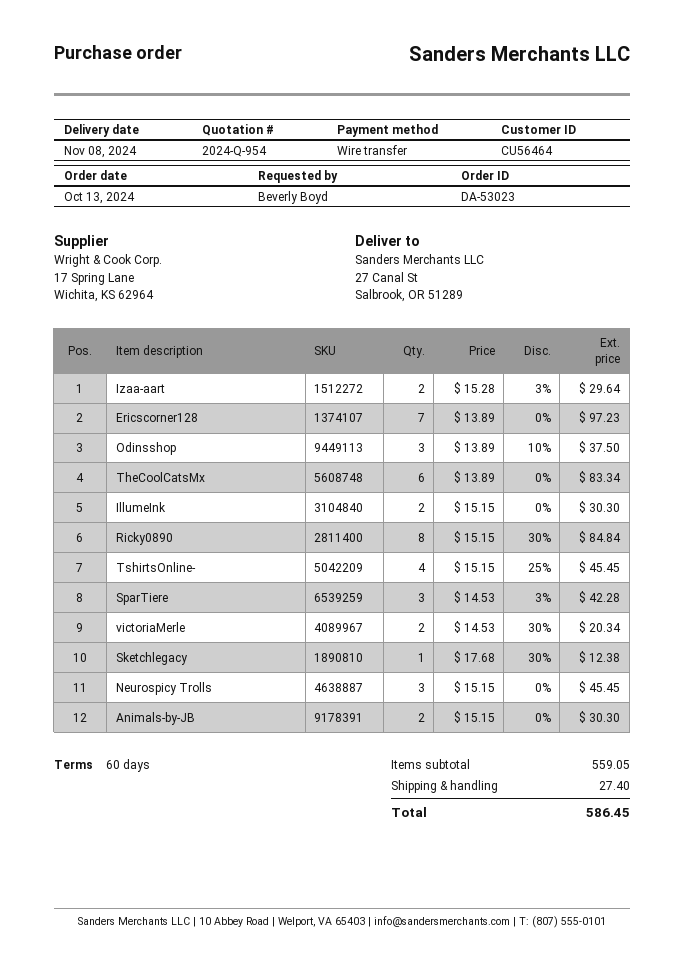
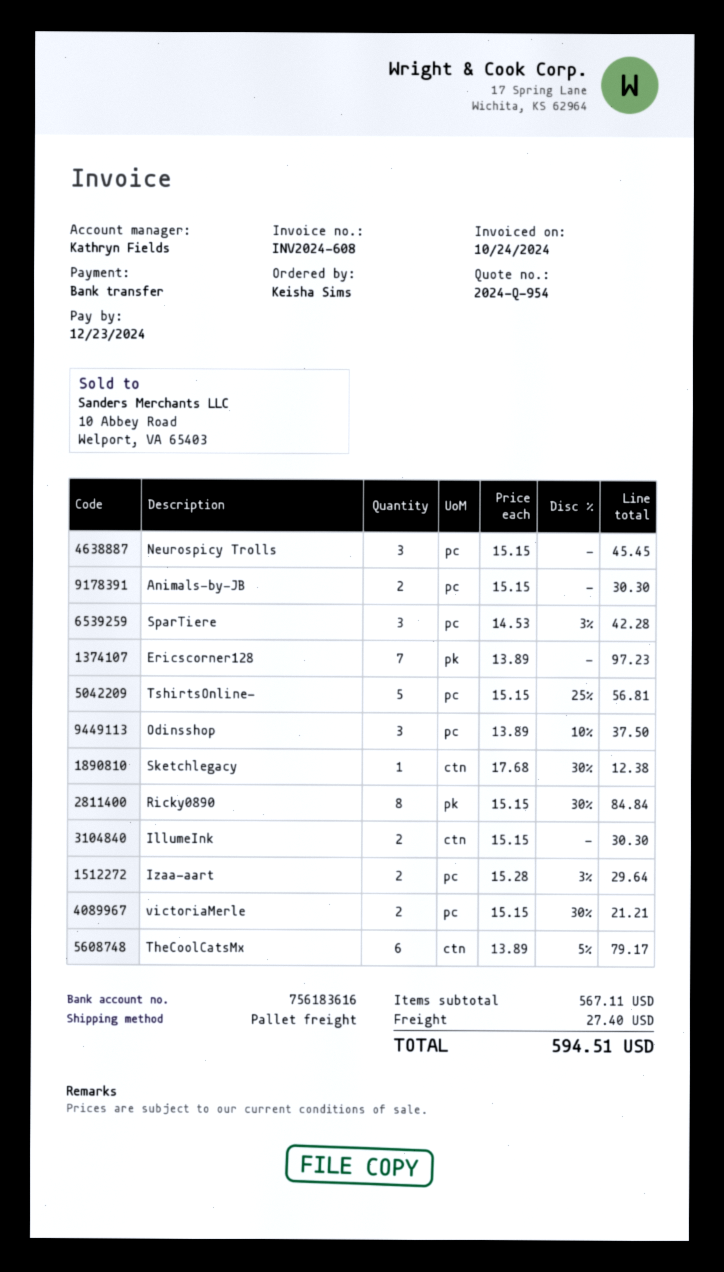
ordered by: Beverly Boyd -> Keisha Sims
TheCoolCatsMx: 6 x 13.89 = 83.34 -> 6 x 13.89 - 5% = 79.17
TshirtsOnline-: 4 x 15.15 - 25% = 45.45 -> 5 x 15.15 - 25% = 56.81
victoriaMerle: 2 x 14.53 - 30% = 20.34 -> 2 x 15.15 - 30% = 21.21
subtotal: 559.05 -> 567.11
total: 586.45 -> 594.51

